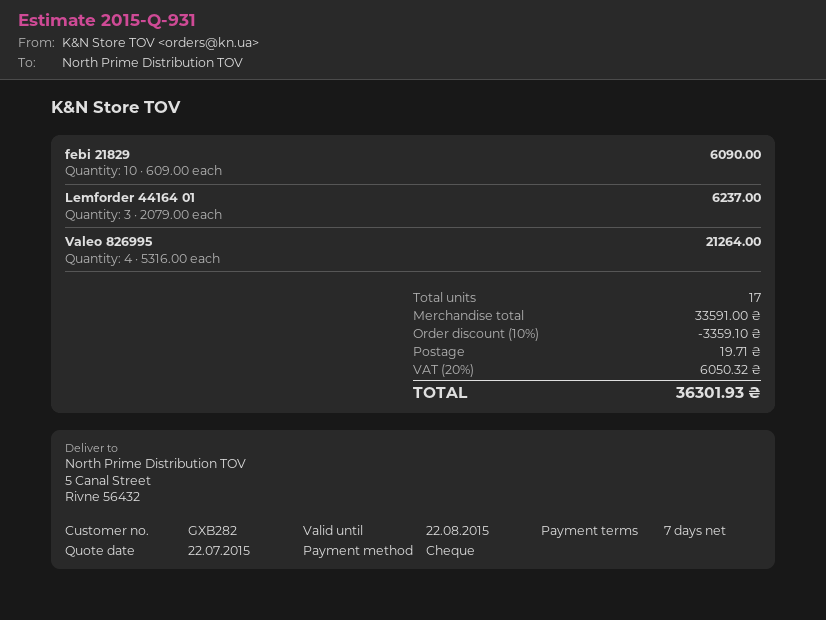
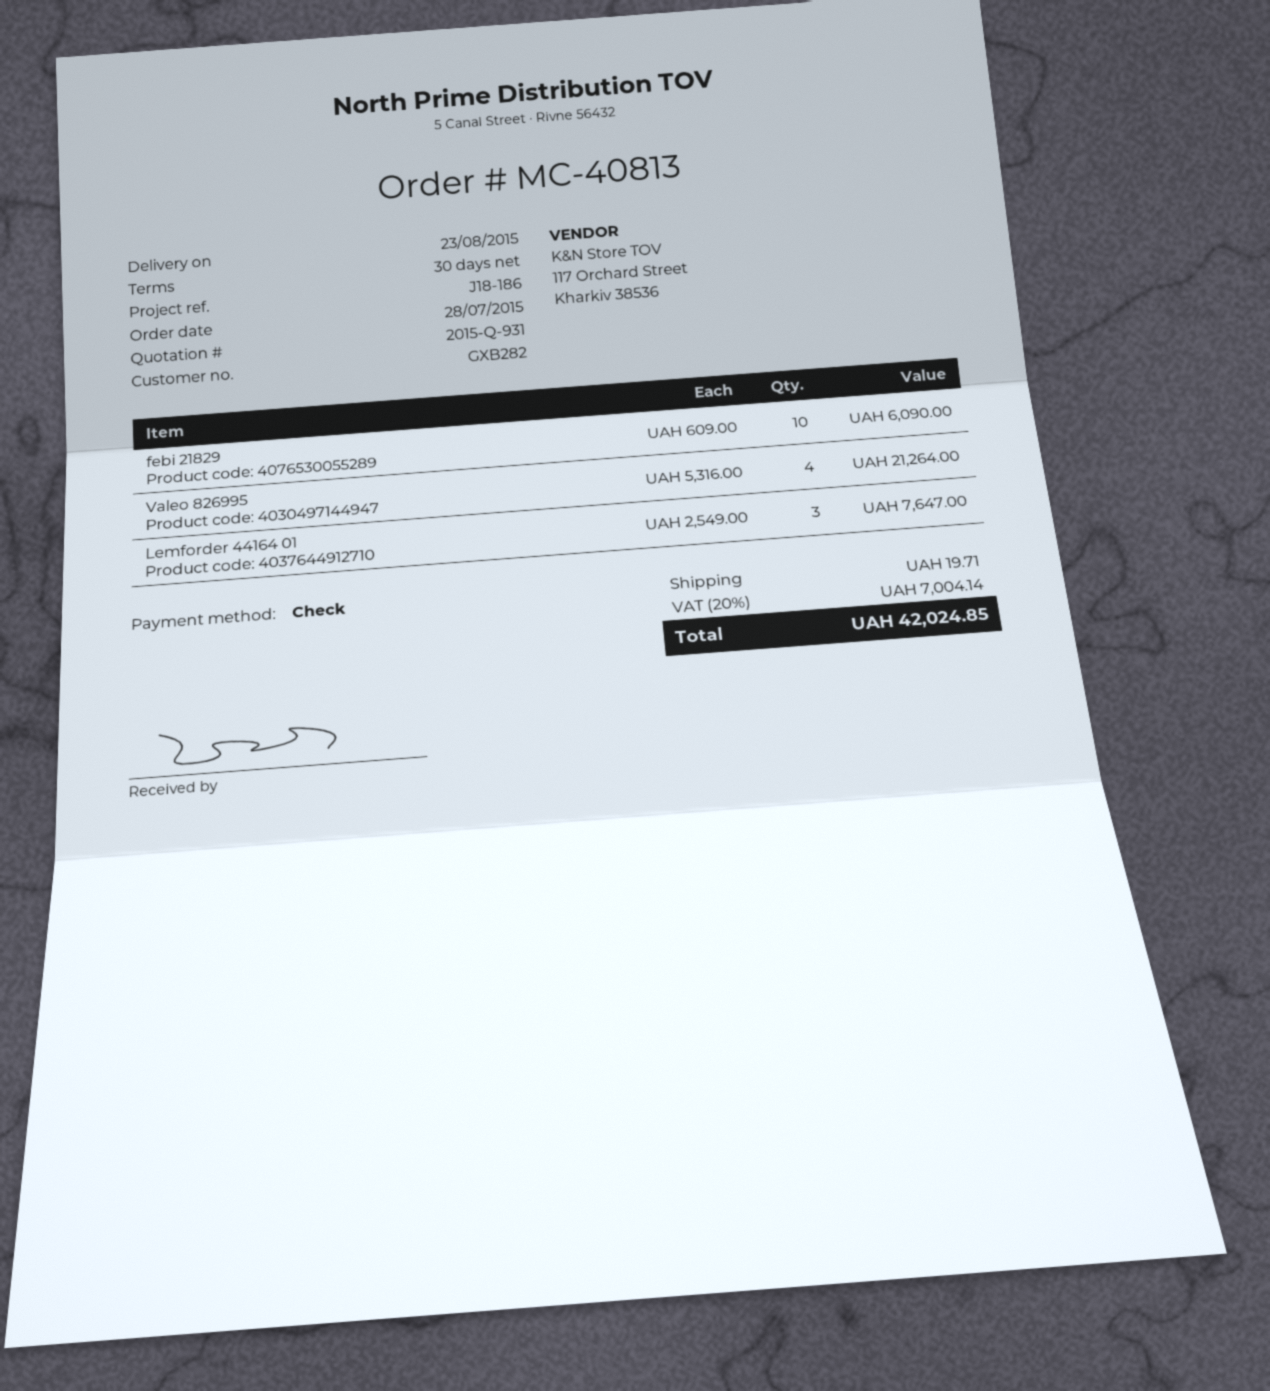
payment terms: 7 days -> 30 days
Lemforder 44164 01: 3 x 2079.00 = 6237.00 -> 3 x 2549.00 = 7647.00
discount: 10% = 3359.10 -> none
tax: 20% = 6050.32 -> 20% = 7004.14
total: 36301.93 -> 42024.85

